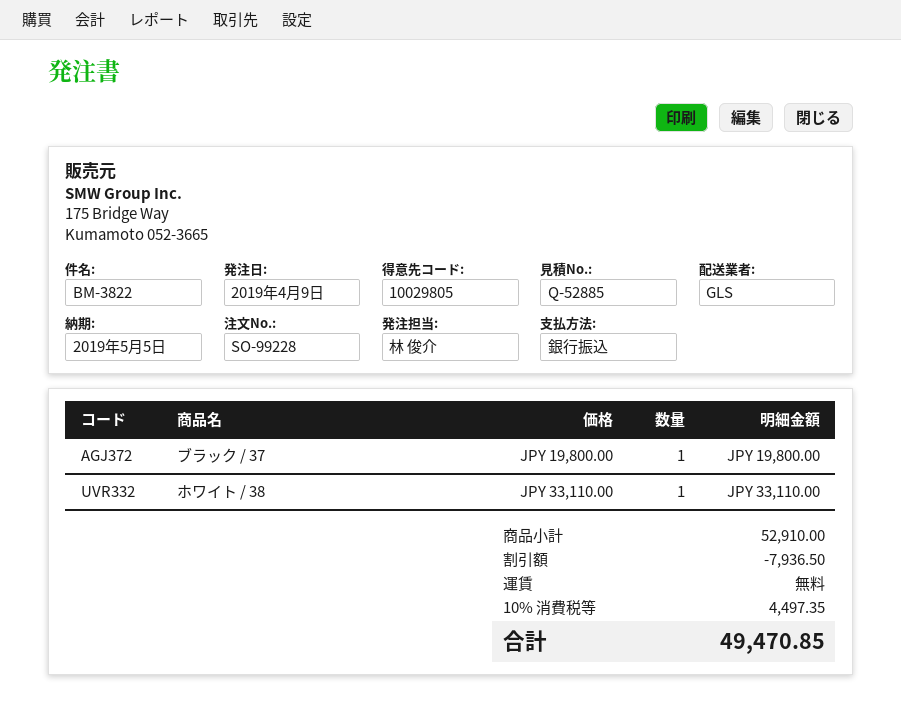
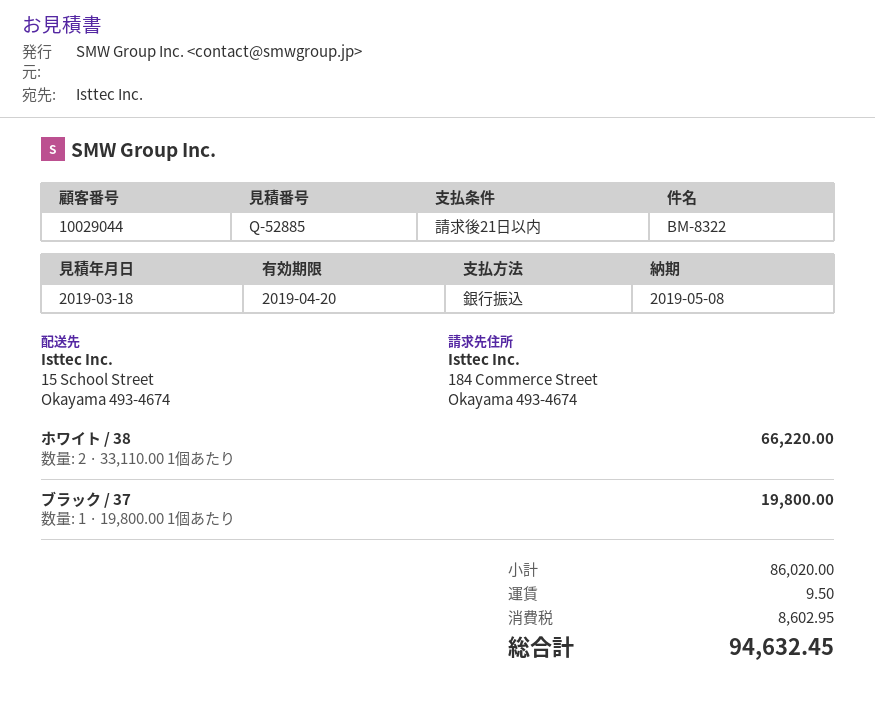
delivery date: 2019-05-05 -> 2019-05-08
customer number: 10029805 -> 10029044
reference: BM-3822 -> BM-8322
ホワイト / 38: 1 x 33110.00 = 33110.00 -> 2 x 33110.00 = 66220.00
subtotal: 52910.00 -> 86020.00
discount: 7936.50 -> none
shipping: 0.00 -> 9.50
tax: 4497.35 -> 8602.95
total: 49470.85 -> 94632.45

